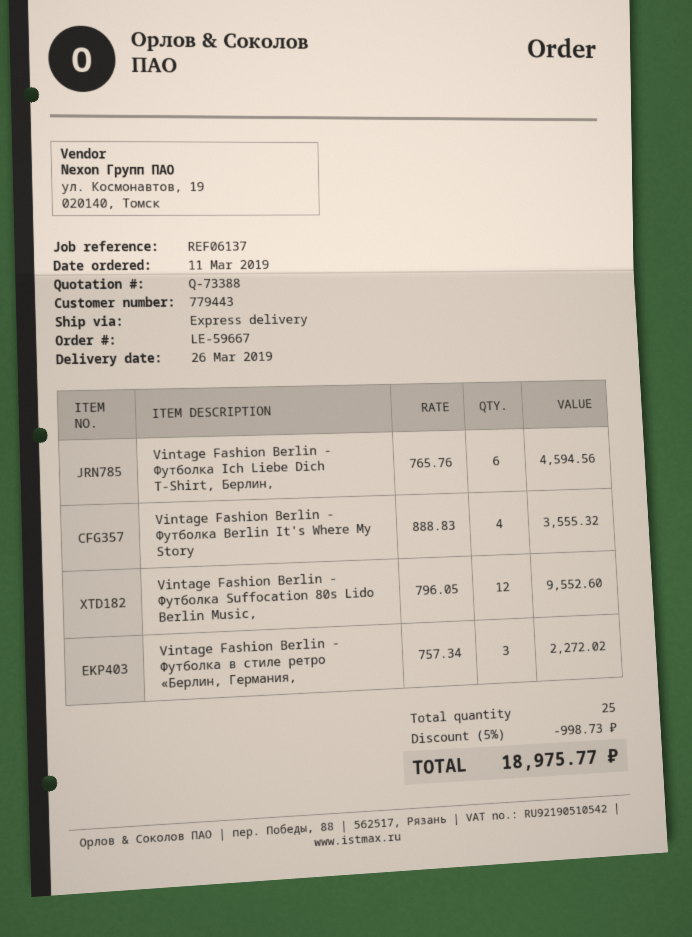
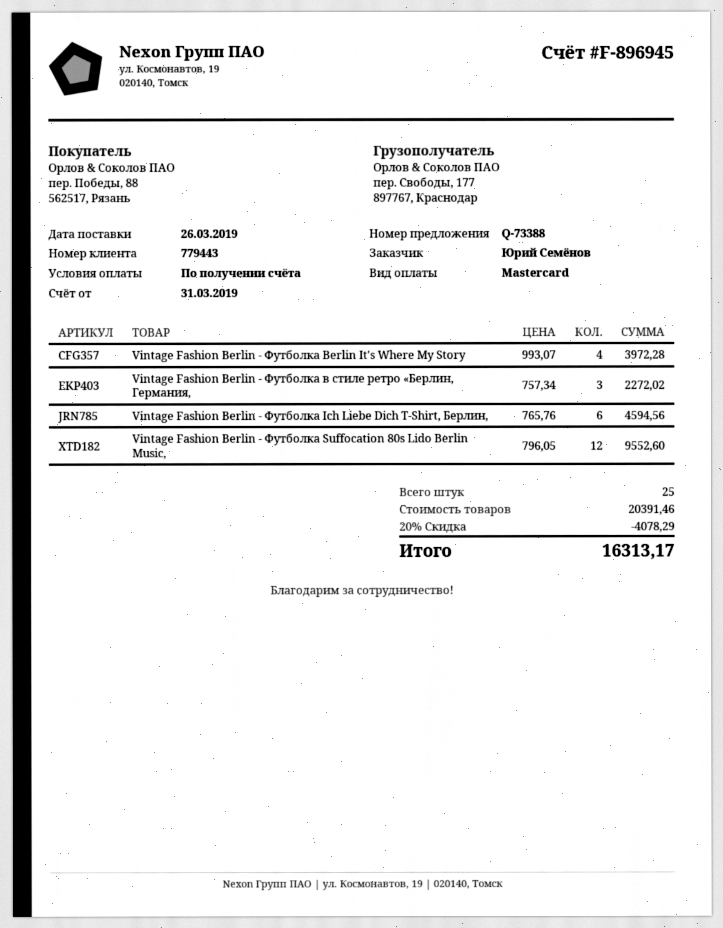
Vintage Fashion Berlin - Футболка Berlin It's Where My Story: 4 x 888.83 = 3555.32 -> 4 x 993.07 = 3972.28
discount: 5% = 998.73 -> 20% = 4078.29
total: 18975.77 -> 16313.17

